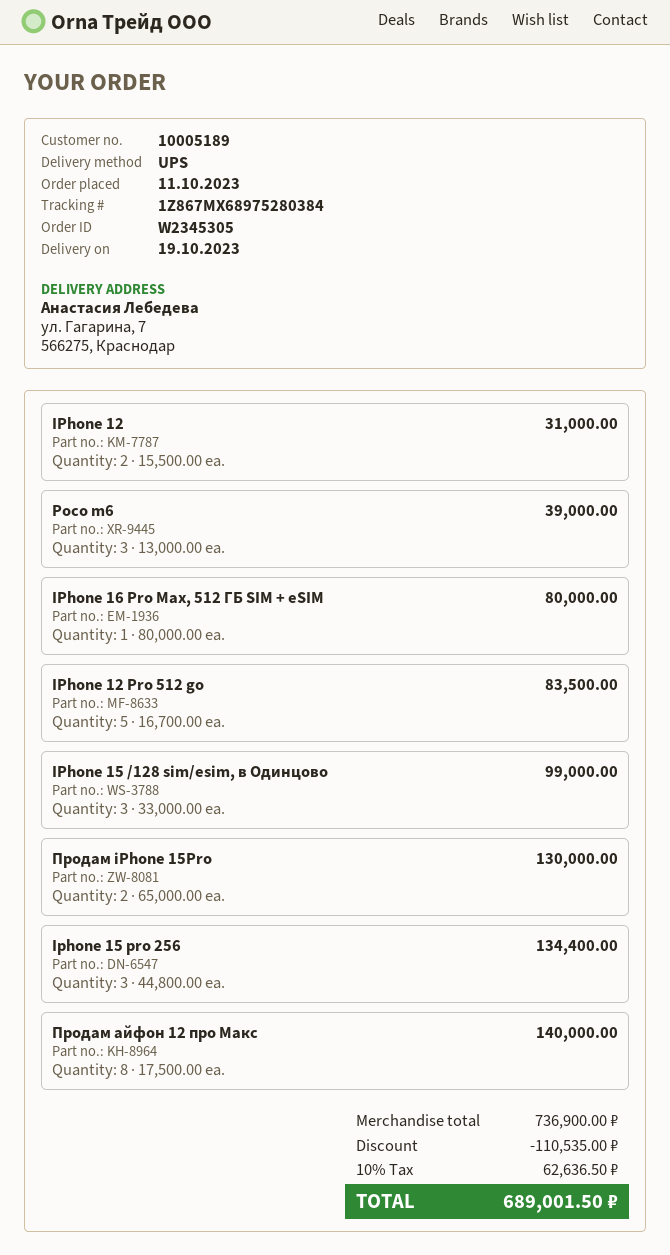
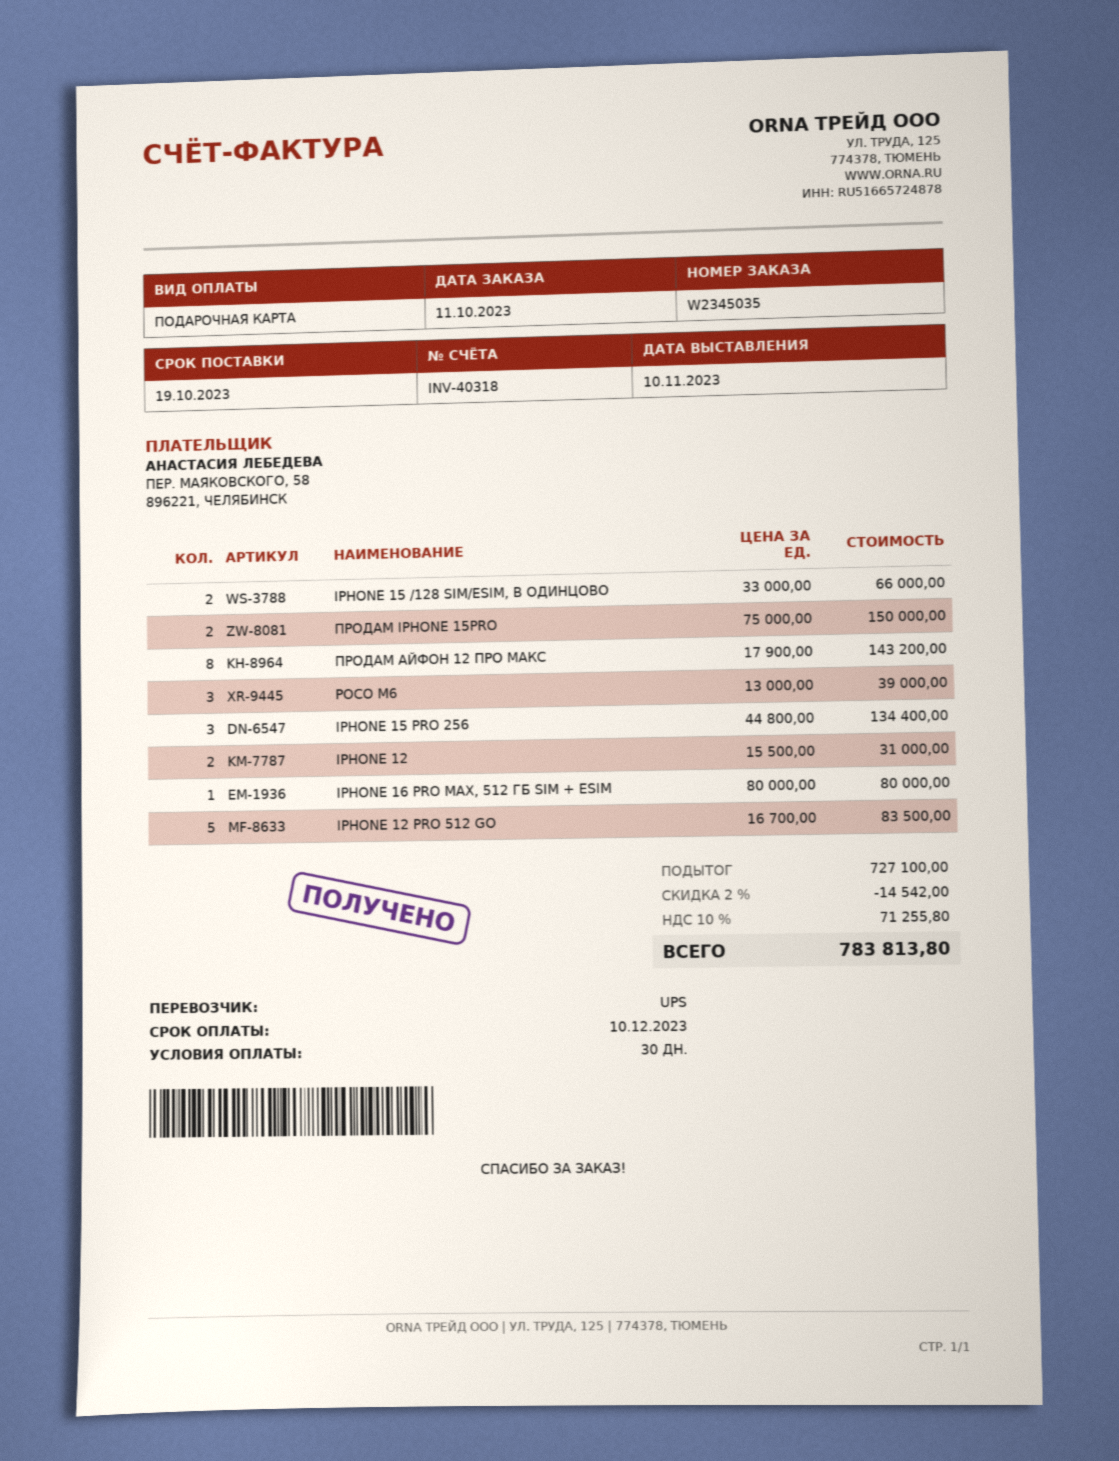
order number: W2345305 -> W2345035
IPhone 15 /128 sim/esim, в Одинцово: 3 x 33000.00 = 99000.00 -> 2 x 33000.00 = 66000.00
Продам iPhone 15Pro: 2 x 65000.00 = 130000.00 -> 2 x 75000.00 = 150000.00
Продам айфон 12 про Макс: 8 x 17500.00 = 140000.00 -> 8 x 17900.00 = 143200.00
subtotal: 736900.00 -> 727100.00
discount: 110535.00 -> 14542.00
tax: 10% = 62636.50 -> 10% = 71255.80
total: 689001.50 -> 783813.80

